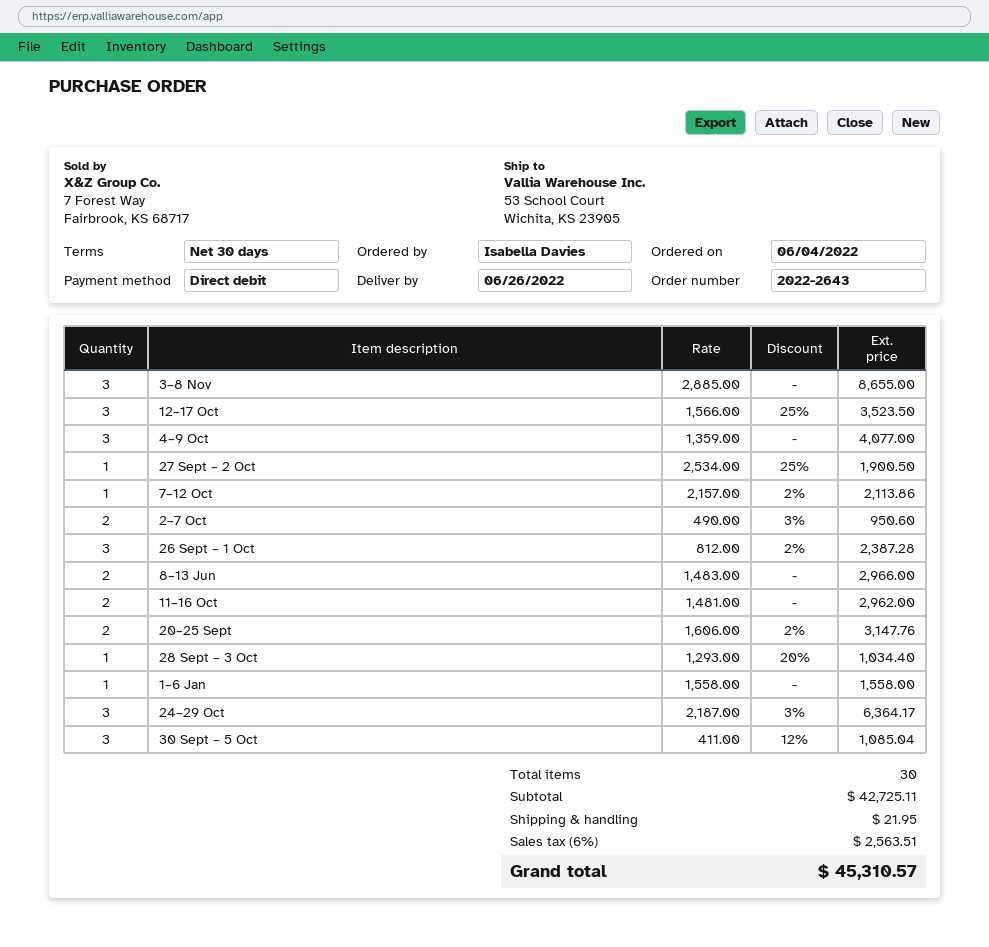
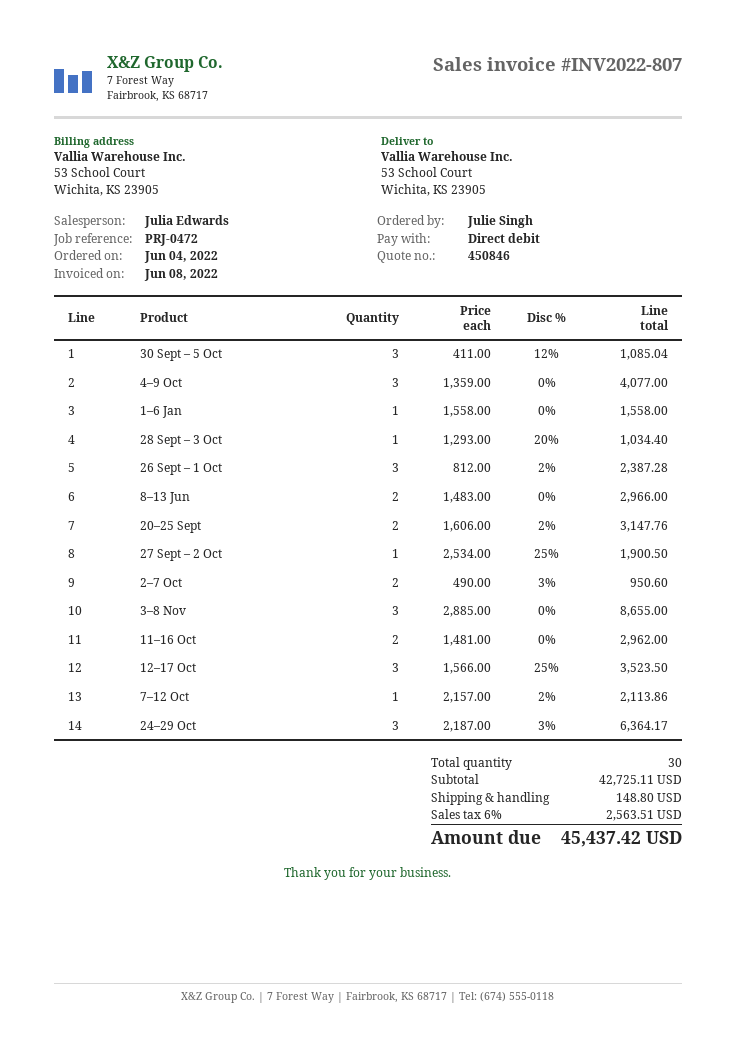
ordered by: Isabella Davies -> Julie Singh
shipping: 21.95 -> 148.80
total: 45310.57 -> 45437.42

